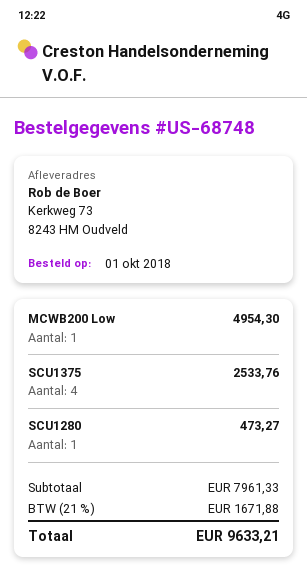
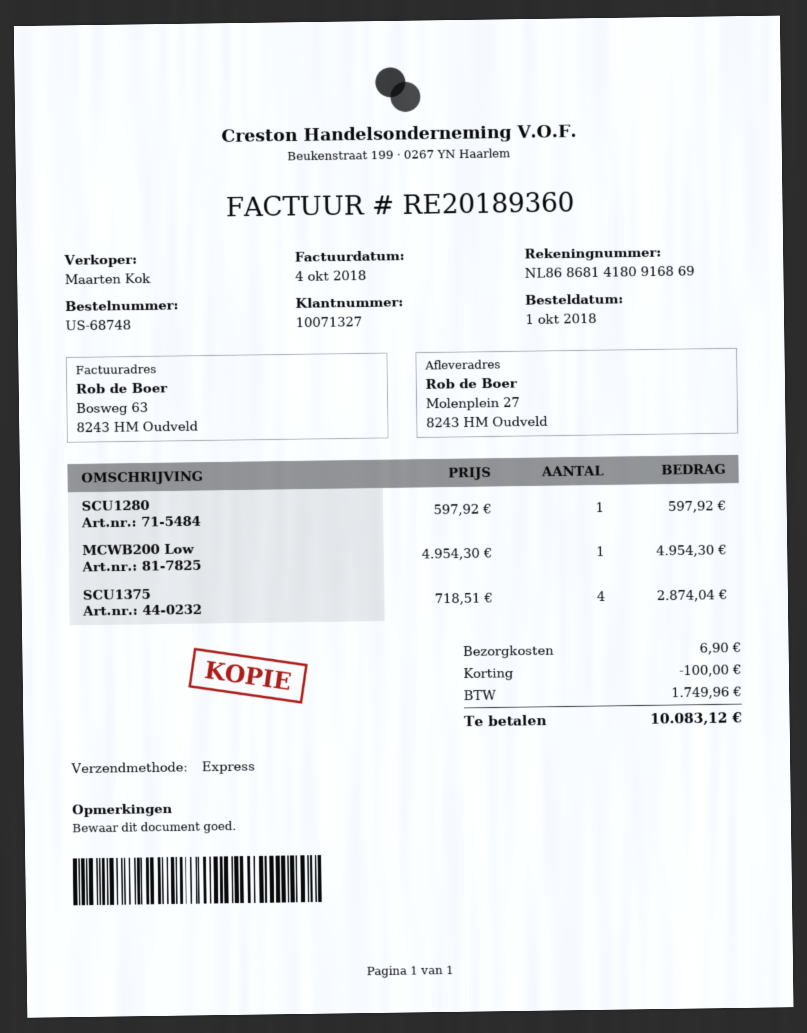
ship to: Kerkweg 73, 8243 HM Oudveld -> Molenplein 27, 8243 HM Oudveld
SCU1375: 4 for 2533.76 -> 4 for 2874.04
SCU1280: 1 for 473.27 -> 1 for 597.92
discount: none -> 100.00
shipping: none -> 6.90
tax: 1671.88 -> 1749.96
total: 9633.21 -> 10083.12

